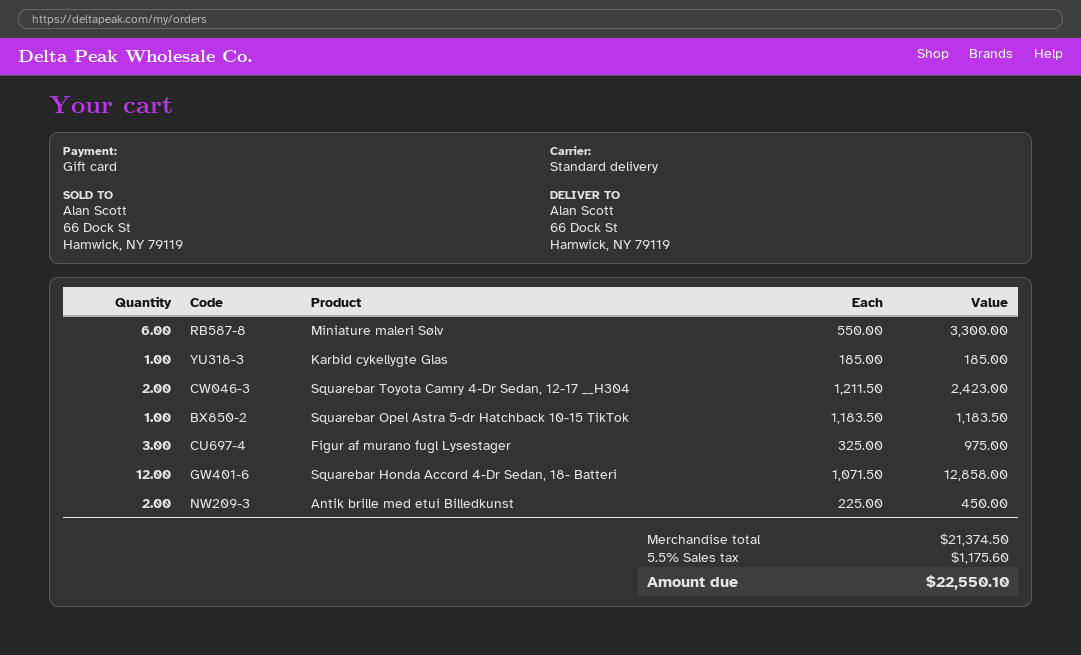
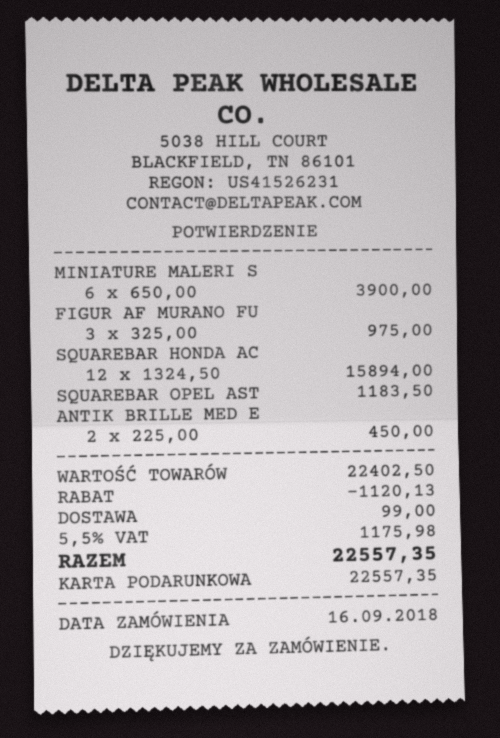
Miniature maleri Sølv: 6 x 550.00 = 3300.00 -> 6 x 650.00 = 3900.00
Karbid cykellygte Glas: 1 x 185.00 = 185.00 -> none
Squarebar Toyota Camry 4-Dr Sedan, 12-17 __H304: 2 x 1211.50 = 2423.00 -> none
Squarebar Honda Accord 4-Dr Sedan, 18- Batteri: 12 x 1071.50 = 12858.00 -> 12 x 1324.50 = 15894.00
subtotal: 21374.50 -> 22402.50
discount: none -> 1120.13
shipping: none -> 99.00
tax: 5.5% = 1175.60 -> 5.5% = 1175.98
total: 22550.10 -> 22557.35

